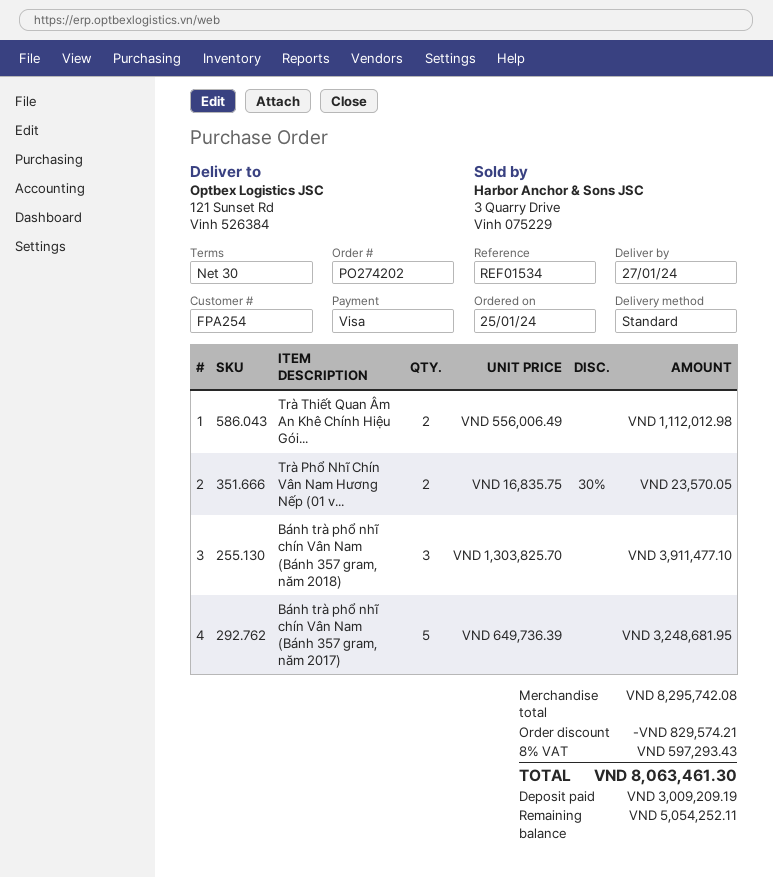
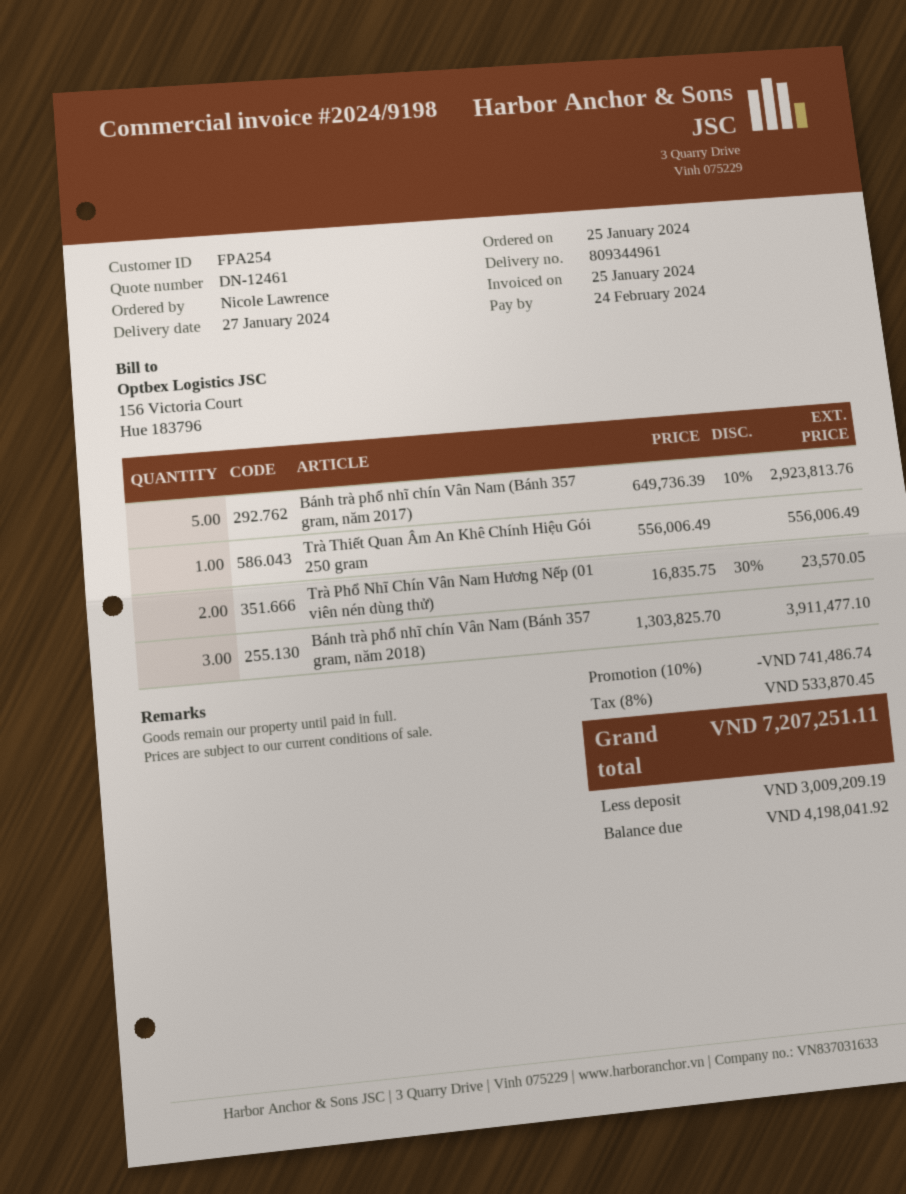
Trà Thiết Quan Âm An Khê Chính Hiệu Gói...: 2 x 556006.49 = 1112012.98 -> 1 x 556006.49 = 556006.49
Bánh trà phổ nhĩ chín Vân Nam (Bánh 357 gram, năm 2017): 5 x 649736.39 = 3248681.95 -> 5 x 649736.39 - 10% = 2923813.76
discount: 829574.21 -> 741486.74
tax: 8% = 597293.43 -> 8% = 533870.45
total: 8063461.30 -> 7207251.11
balance: 5054252.11 -> 4198041.92

